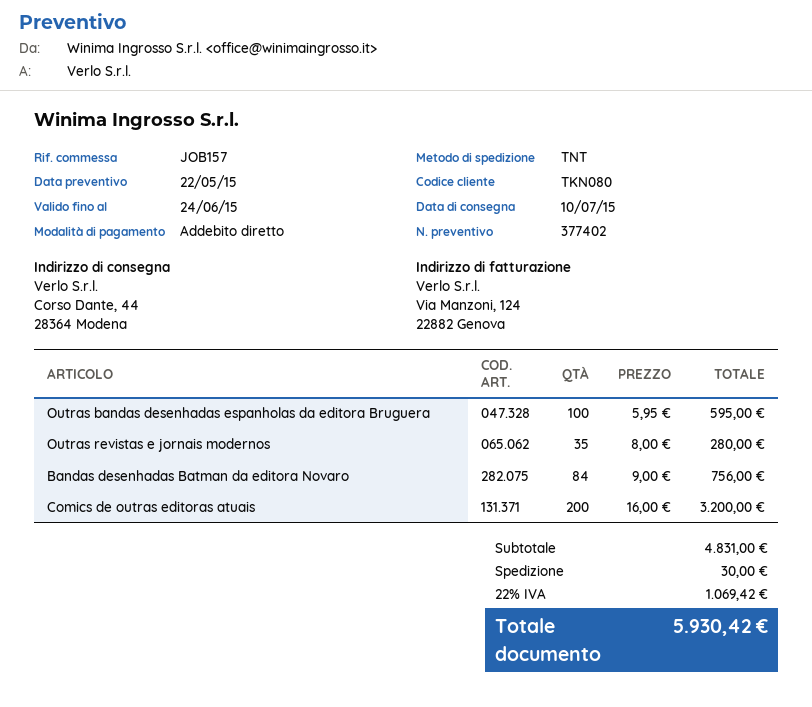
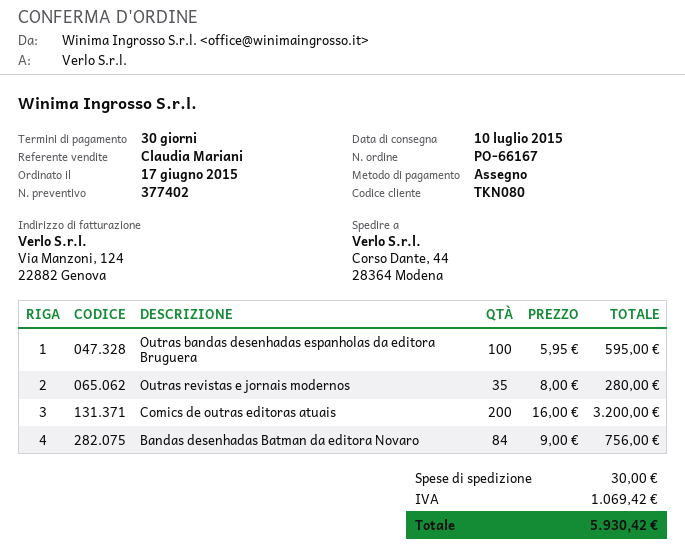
payment method: direct debit -> cheque

